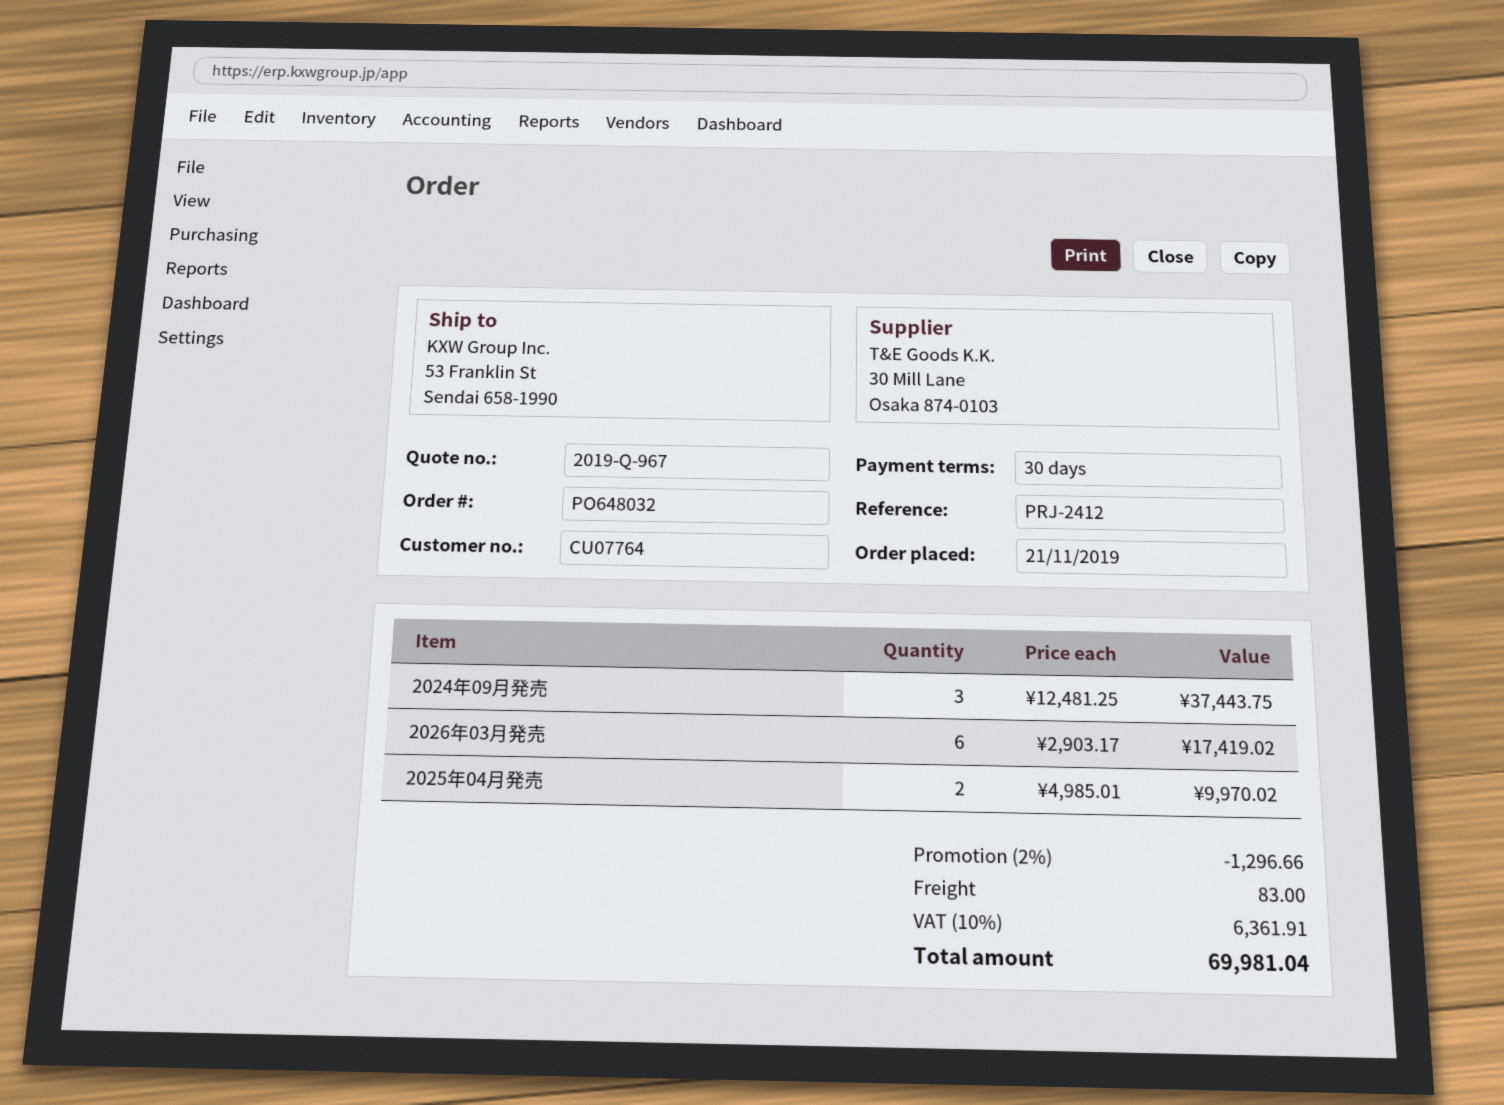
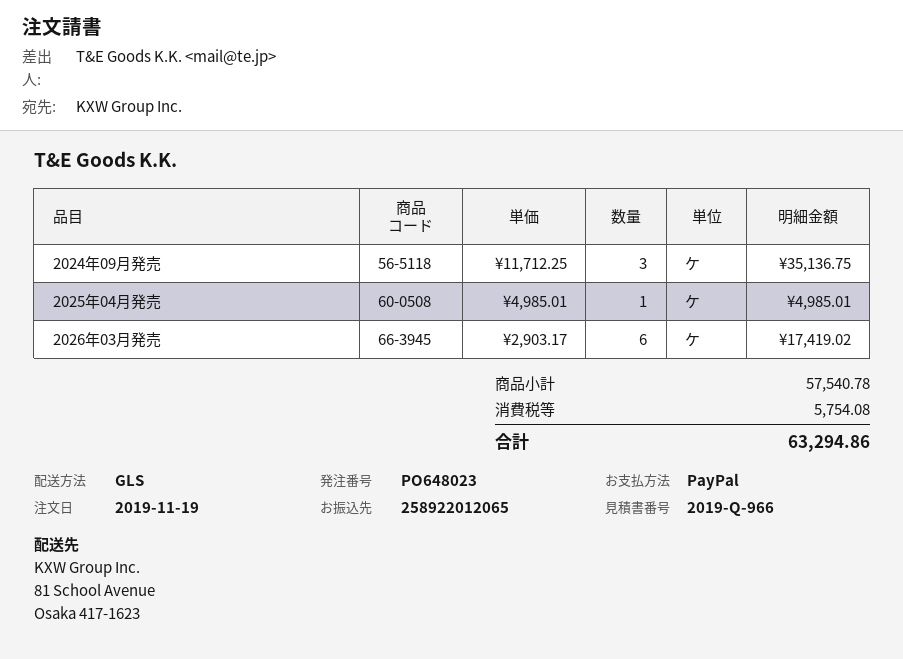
quote number: 2019-Q-967 -> 2019-Q-966
order number: PO648032 -> PO648023
order date: 2019-11-21 -> 2019-11-19
ship to: 53 Franklin St, Sendai 658-1990 -> 81 School Avenue, Osaka 417-1623
2024年09月発売: 3 x 12481.25 = 37443.75 -> 3 x 11712.25 = 35136.75
2025年04月発売: 2 x 4985.01 = 9970.02 -> 1 x 4985.01 = 4985.01
discount: 2% = 1296.66 -> none
shipping: 83.00 -> none
tax: 6361.91 -> 5754.08
total: 69981.04 -> 63294.86

